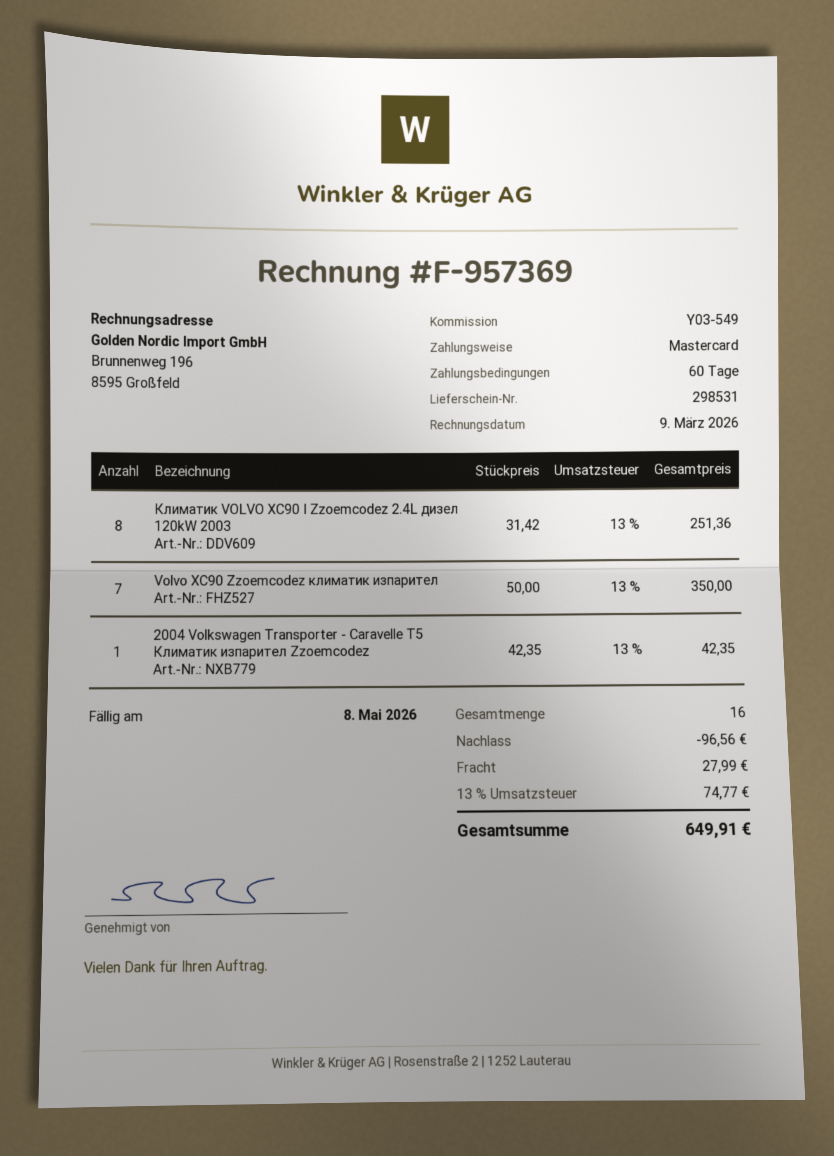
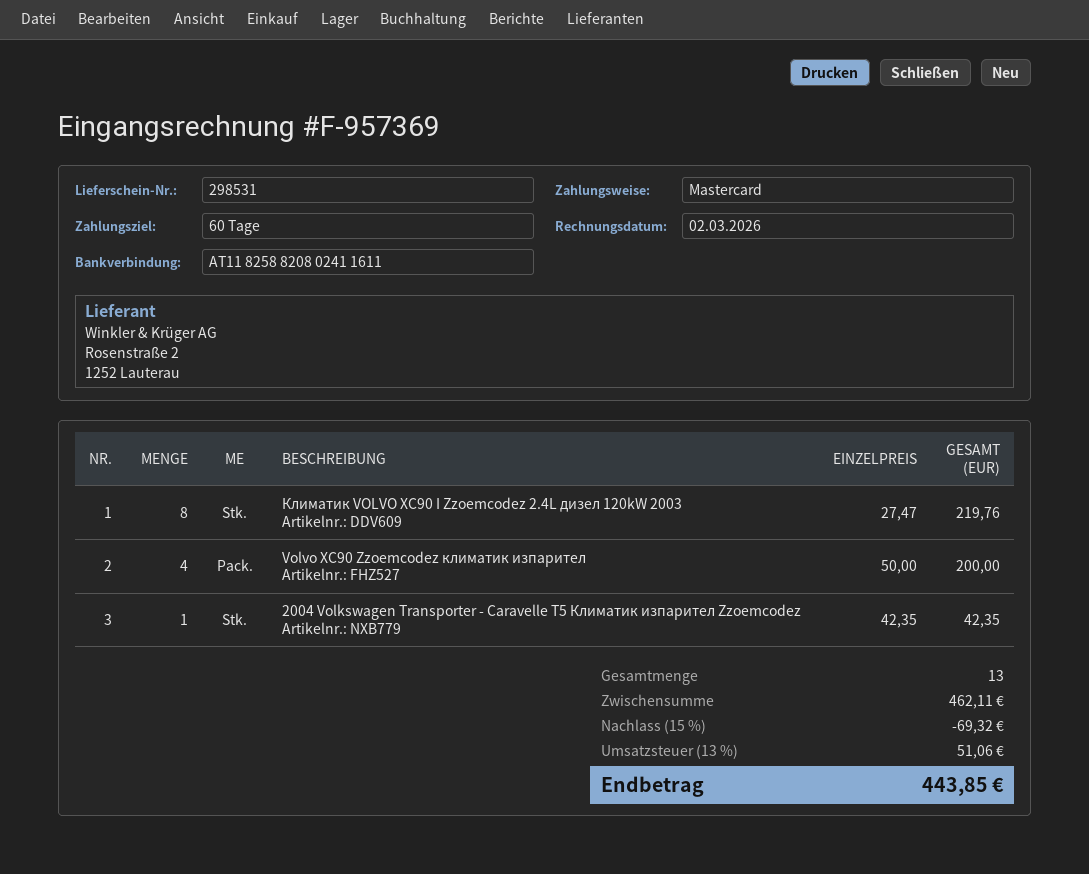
invoice date: 2026-03-09 -> 2026-03-02
Климатик VOLVO XC90 I Zzoemcodez 2.4L дизел 120kW 2003: 8 x 31.42 = 251.36 -> 8 x 27.47 = 219.76
Volvo XC90 Zzoemcodez климатик изпарител: 7 x 50.00 = 350.00 -> 4 x 50.00 = 200.00
total quantity: 16 -> 13
discount: 96.56 -> 69.32
shipping: 27.99 -> none
tax: 13% = 74.77 -> 13% = 51.06
total: 649.91 -> 443.85

